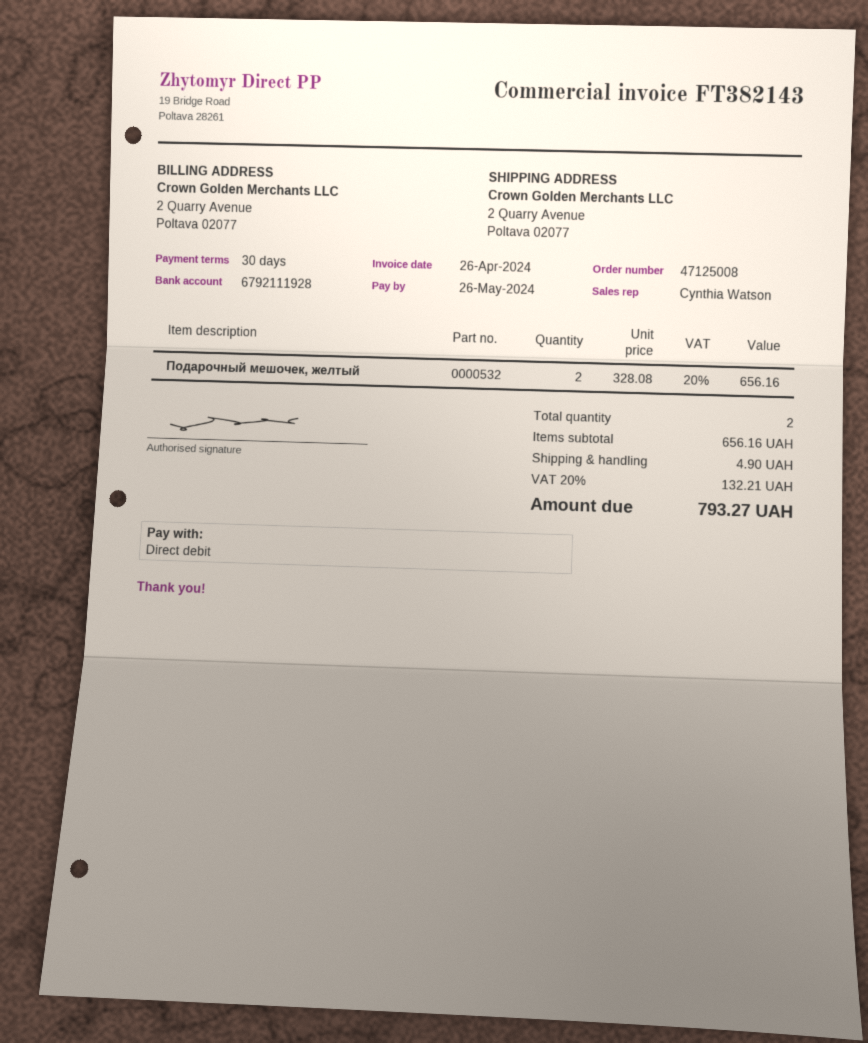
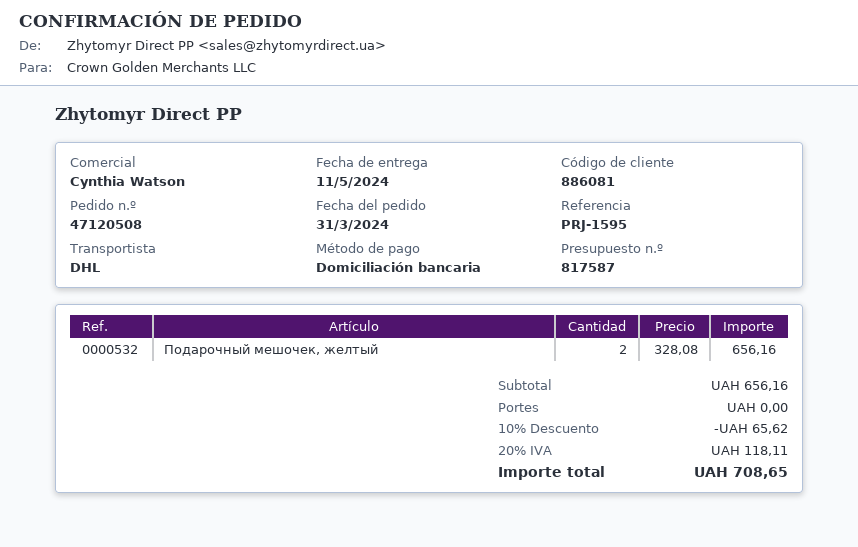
order number: 47125008 -> 47120508
discount: none -> 10% = 65.62
shipping: 4.90 -> 0.00
tax: 20% = 132.21 -> 20% = 118.11
total: 793.27 -> 708.65

